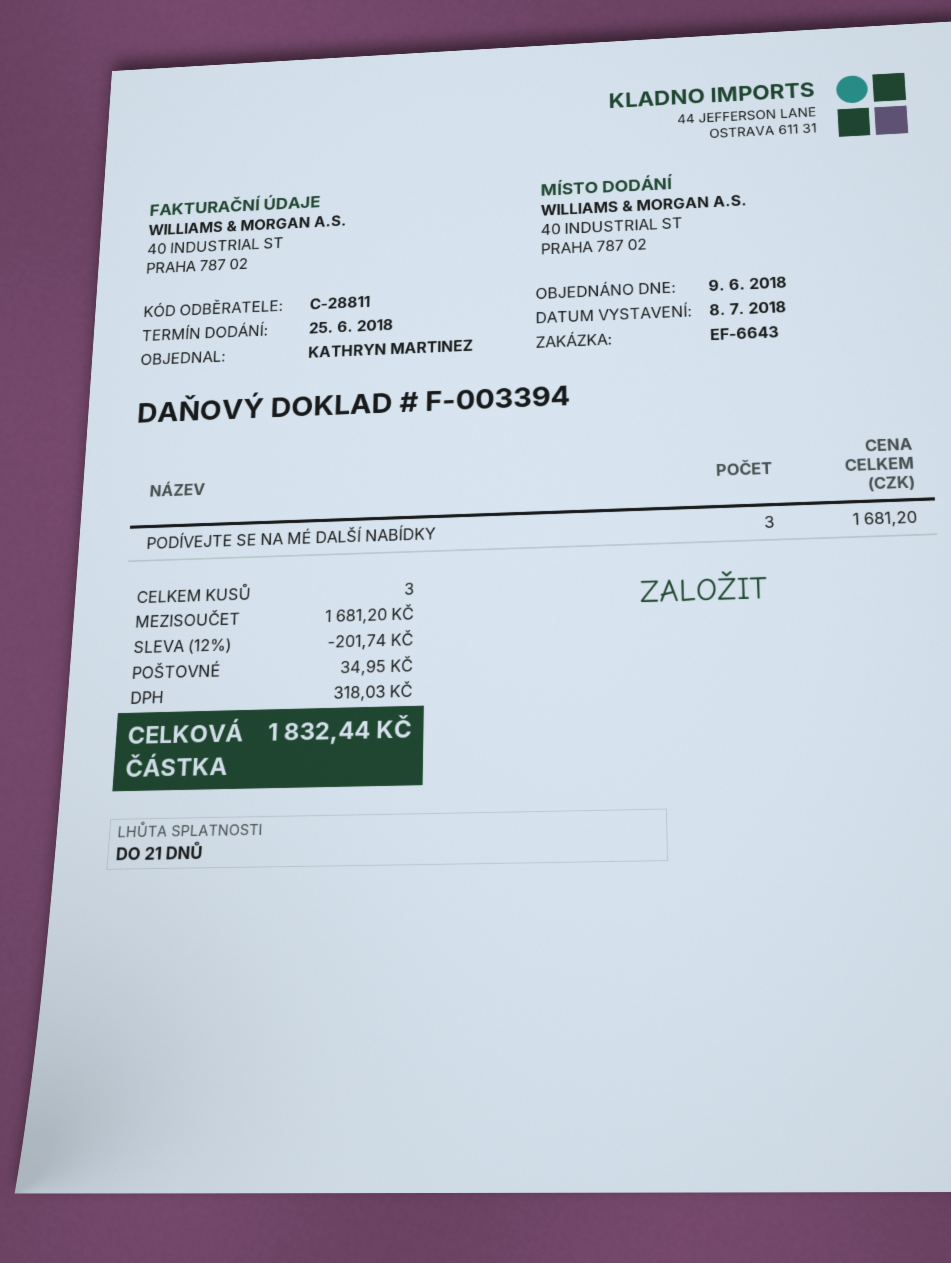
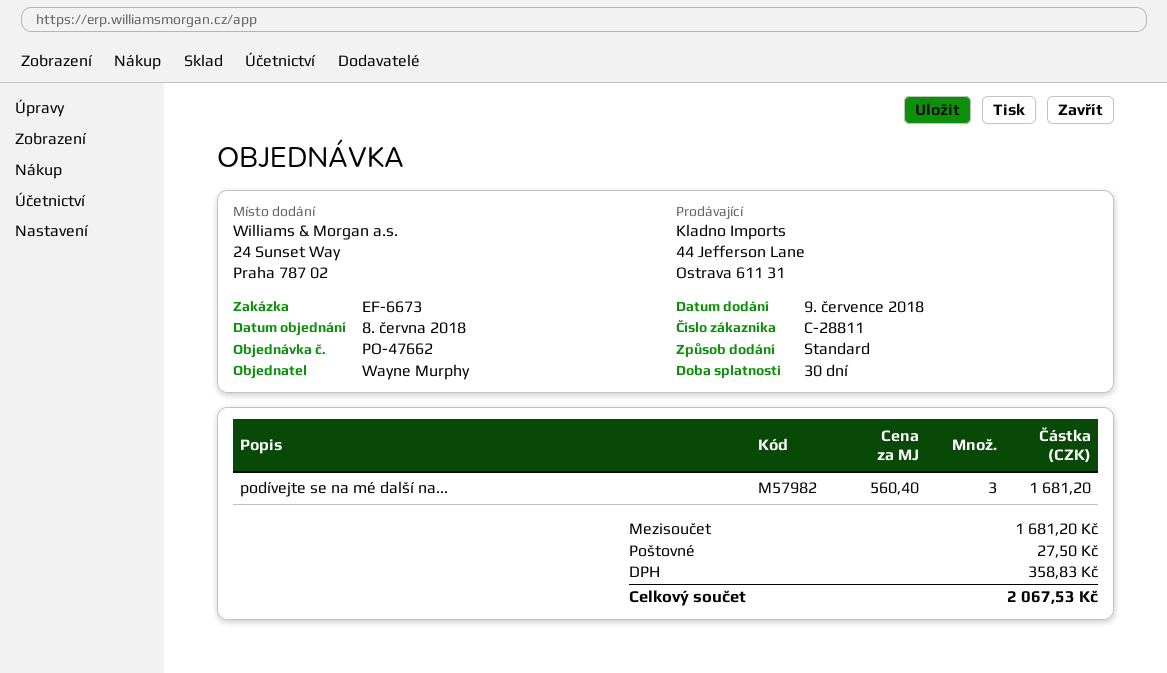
order date: 2018-06-09 -> 2018-06-08
delivery date: 2018-06-25 -> 2018-07-09
payment terms: 21 days -> 30 days
reference: EF-6643 -> EF-6673
ordered by: KATHRYN MARTINEZ -> Wayne Murphy
ship to: 40 INDUSTRIAL ST, PRAHA 787 02 -> 24 Sunset Way, Praha 787 02
discount: 12% = 201.74 -> none
shipping: 34.95 -> 27.50
tax: 318.03 -> 358.83
total: 1832.44 -> 2067.53

